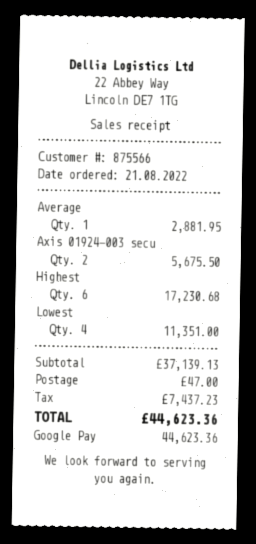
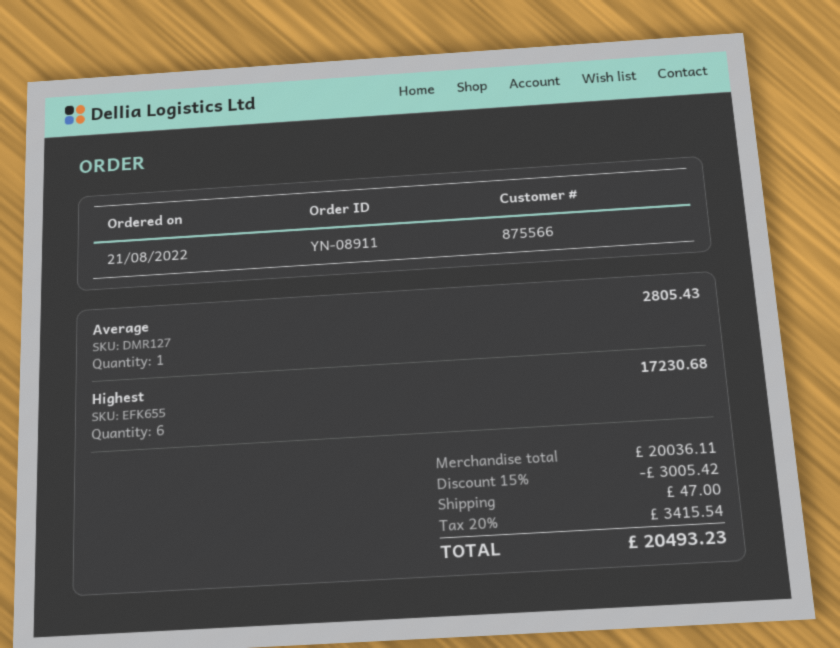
Average: 1 for 2881.95 -> 1 for 2805.43
Axis 01924-003 secu: 2 for 5675.50 -> none
Lowest: 4 for 11351.00 -> none
subtotal: 37139.13 -> 20036.11
discount: none -> 15% = 3005.42
tax: 7437.23 -> 3415.54
total: 44623.36 -> 20493.23

